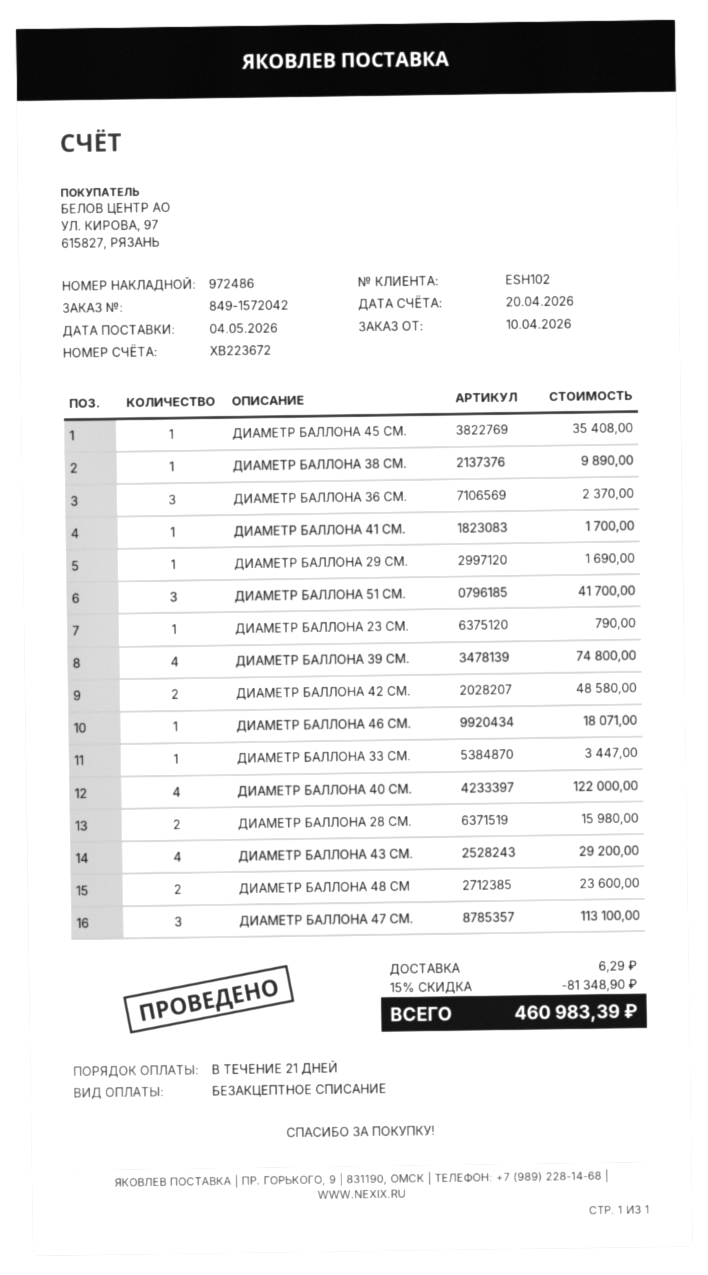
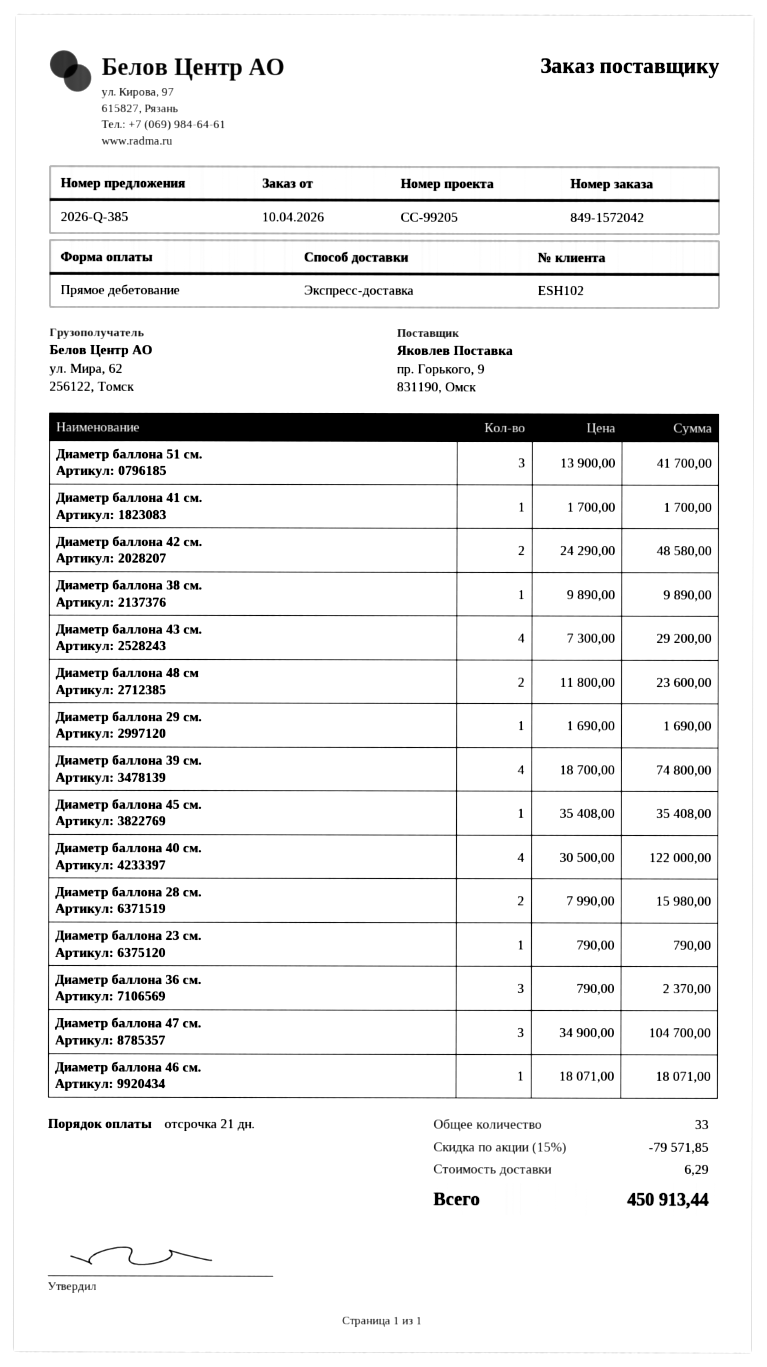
ДИАМЕТР БАЛЛОНА 33 СМ.: 1 for 3447.00 -> none
ДИАМЕТР БАЛЛОНА 47 СМ.: 3 for 113100.00 -> 3 for 104700.00
discount: 15% = 81348.90 -> 15% = 79571.85
total: 460983.39 -> 450913.44

